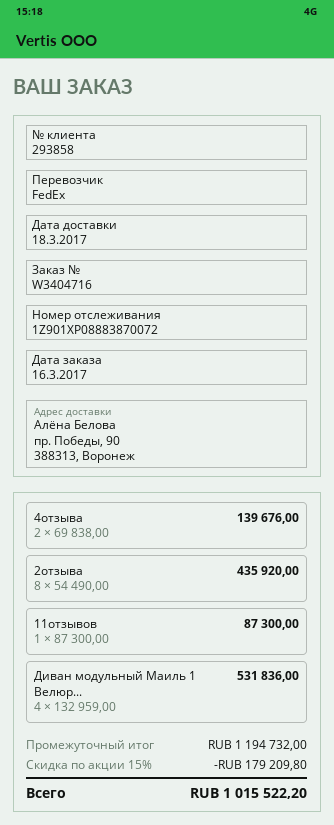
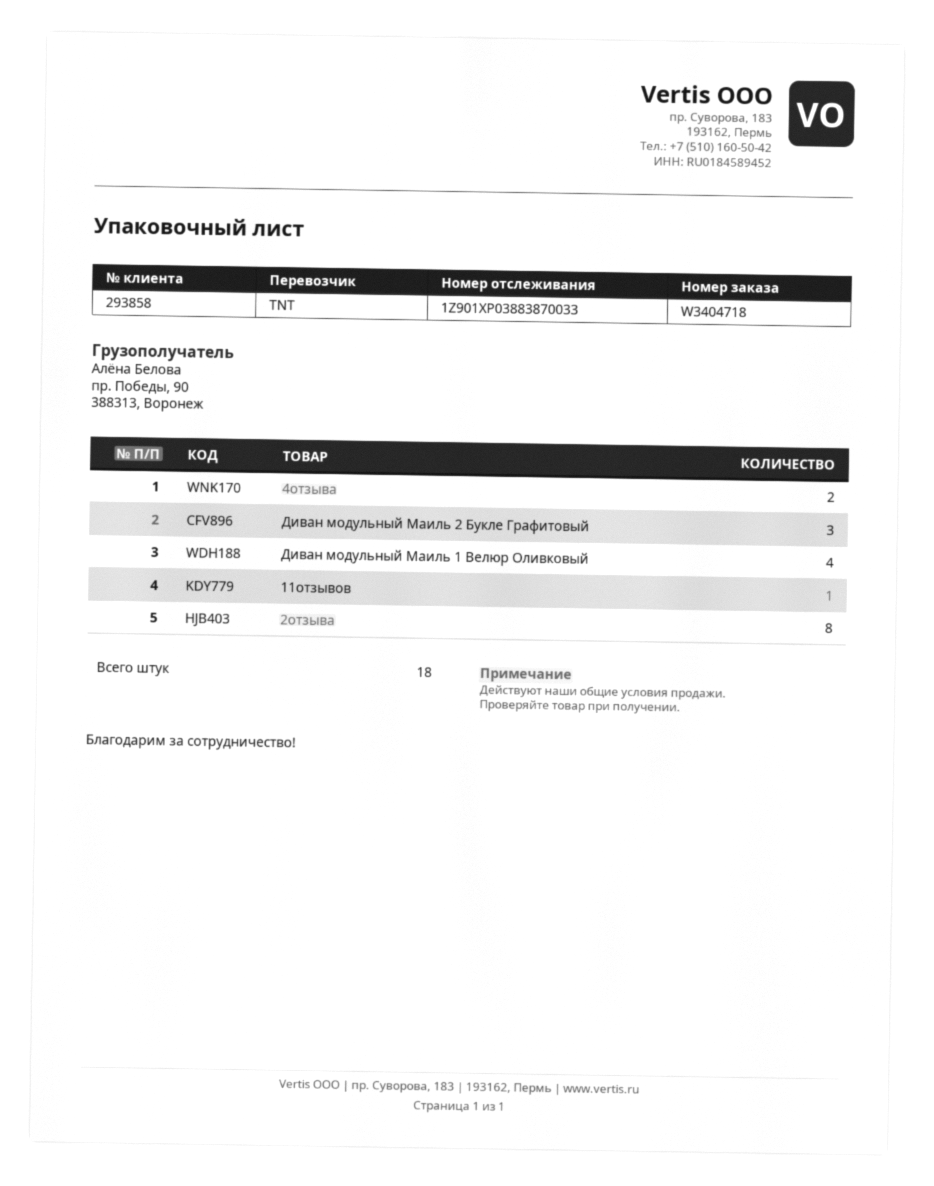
order number: W3404716 -> W3404718
shipping method: FedEx -> TNT
tracking number: 1Z901XP08883870072 -> 1Z901XP03883870033
Диван модульный Маиль 2 Букле Графитовый: none -> 3

